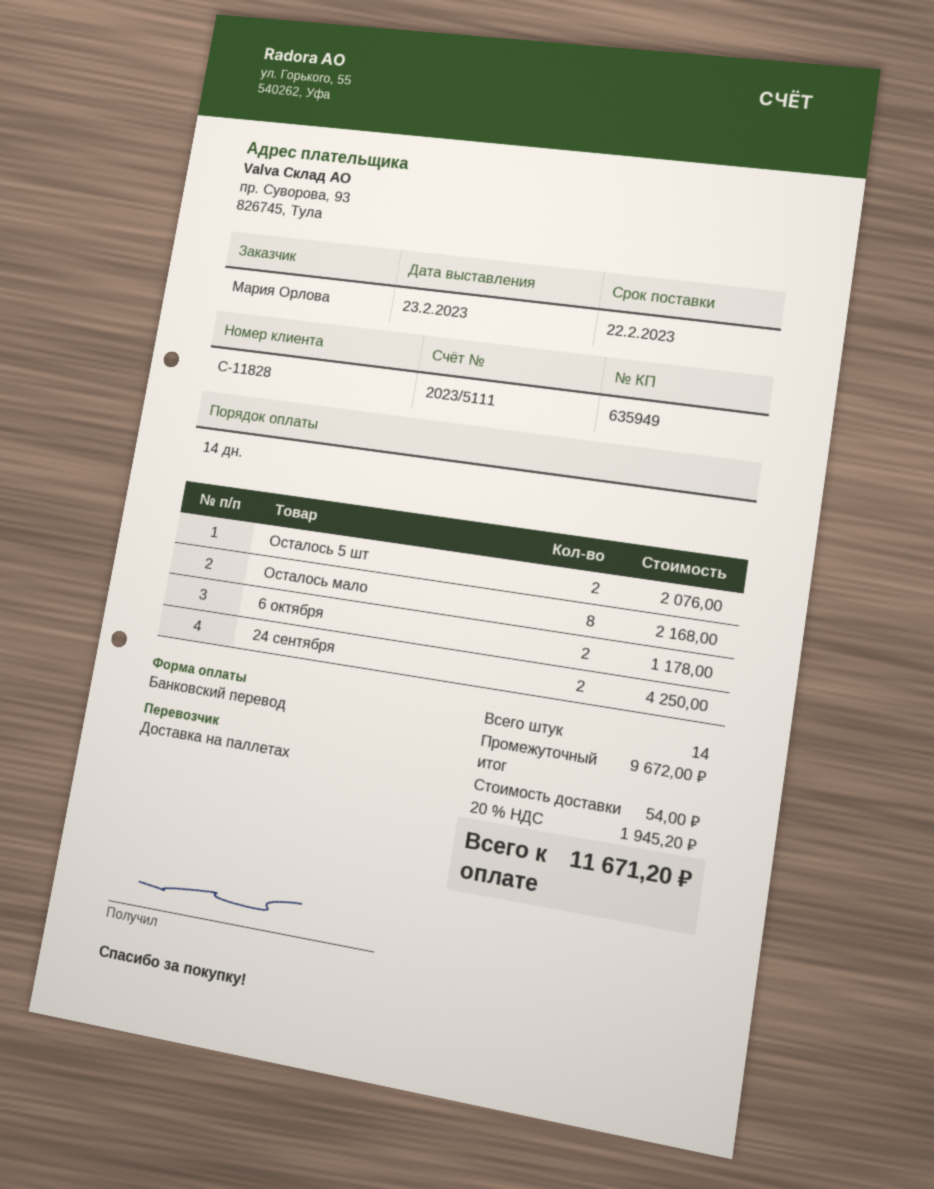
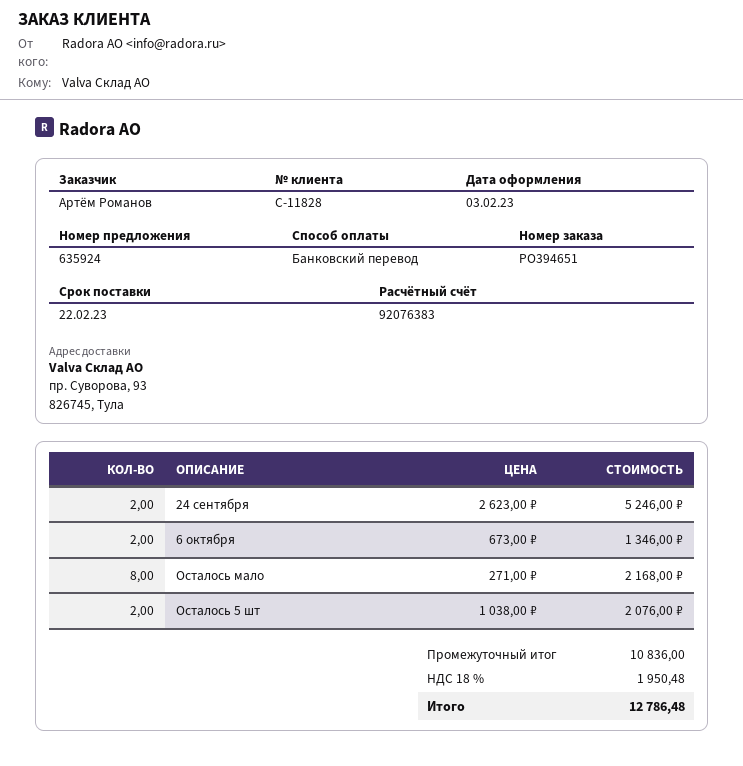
quote number: 635949 -> 635924
ordered by: Мария Орлова -> Артём Романов
6 октября: 2 for 1178.00 -> 2 for 1346.00
24 сентября: 2 for 4250.00 -> 2 for 5246.00
subtotal: 9672.00 -> 10836.00
shipping: 54.00 -> none
tax: 20% = 1945.20 -> 18% = 1950.48
total: 11671.20 -> 12786.48

